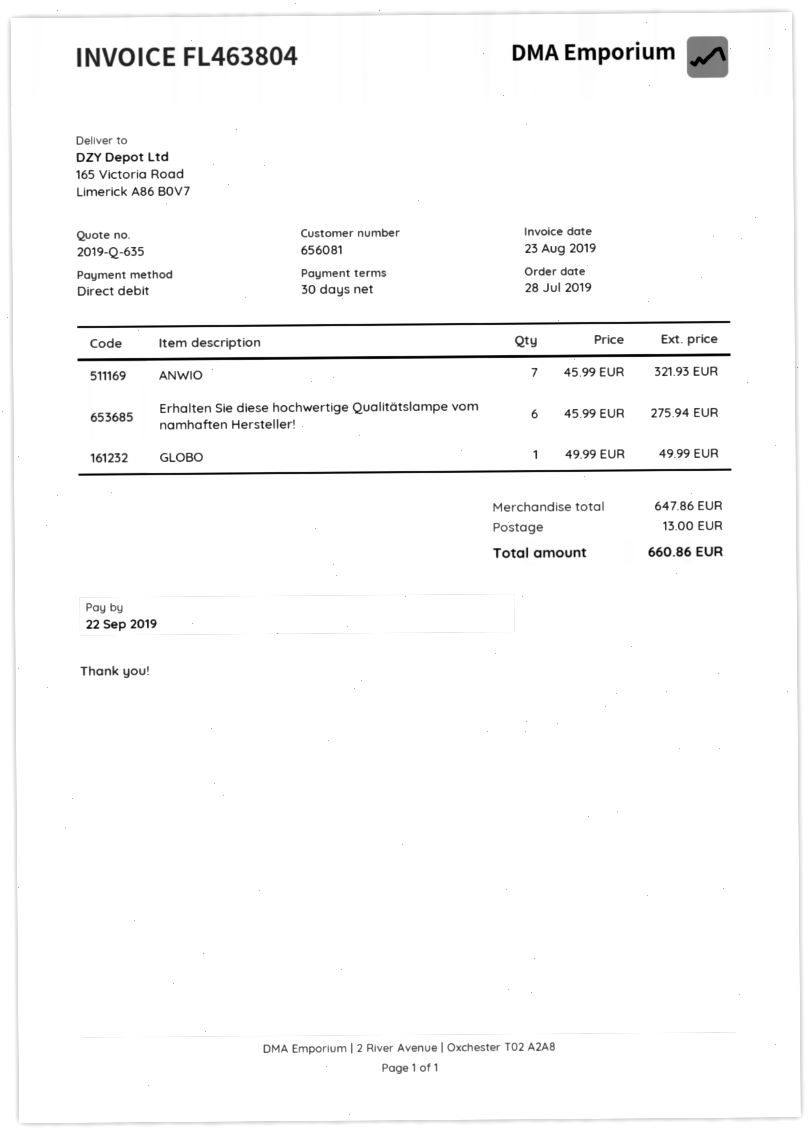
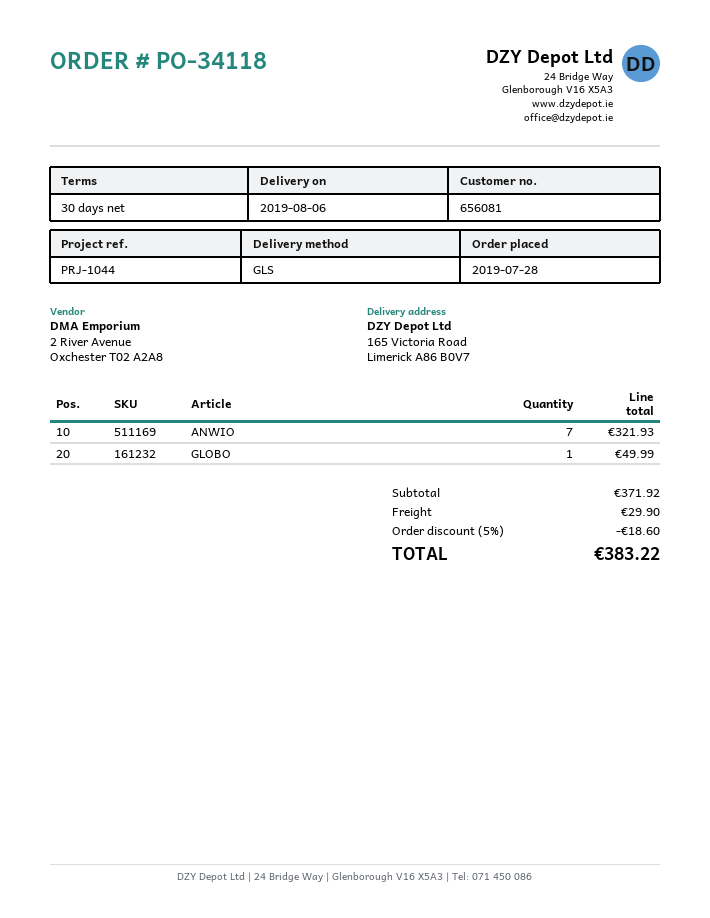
Erhalten Sie diese hochwertige Qualitätslampe vom namhaften Hersteller!: 6 for 275.94 -> none
subtotal: 647.86 -> 371.92
discount: none -> 5% = 18.60
shipping: 13.00 -> 29.90
total: 660.86 -> 383.22

